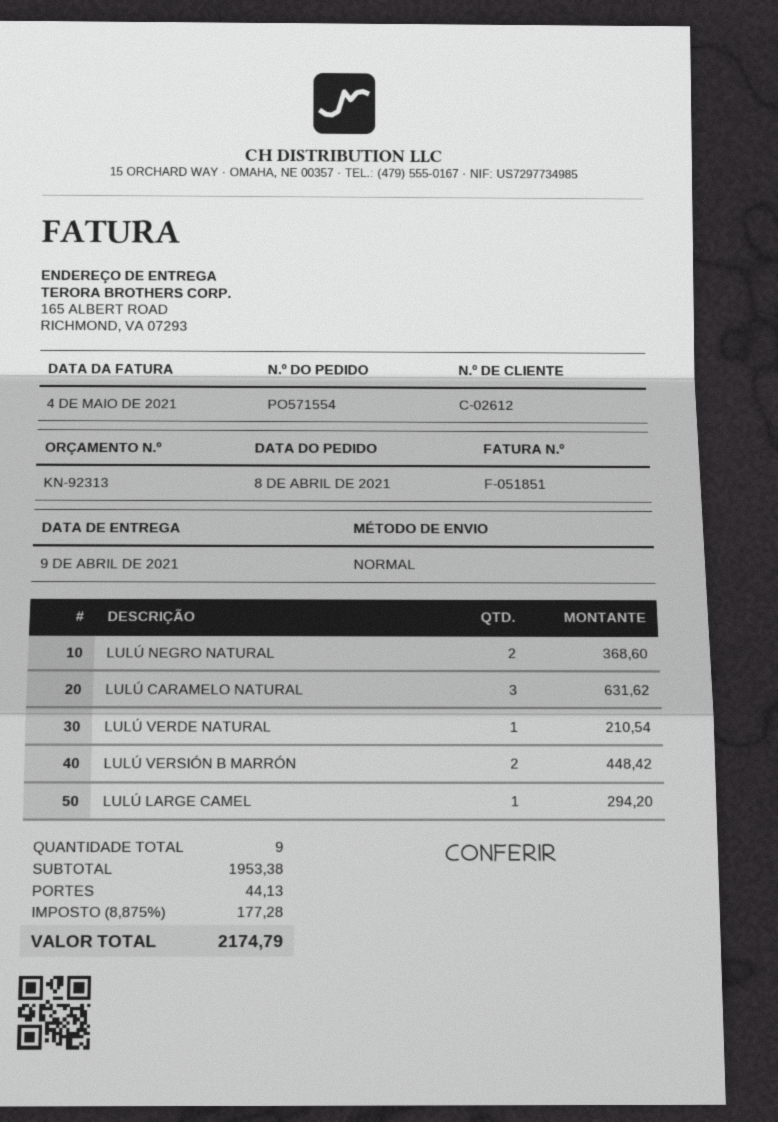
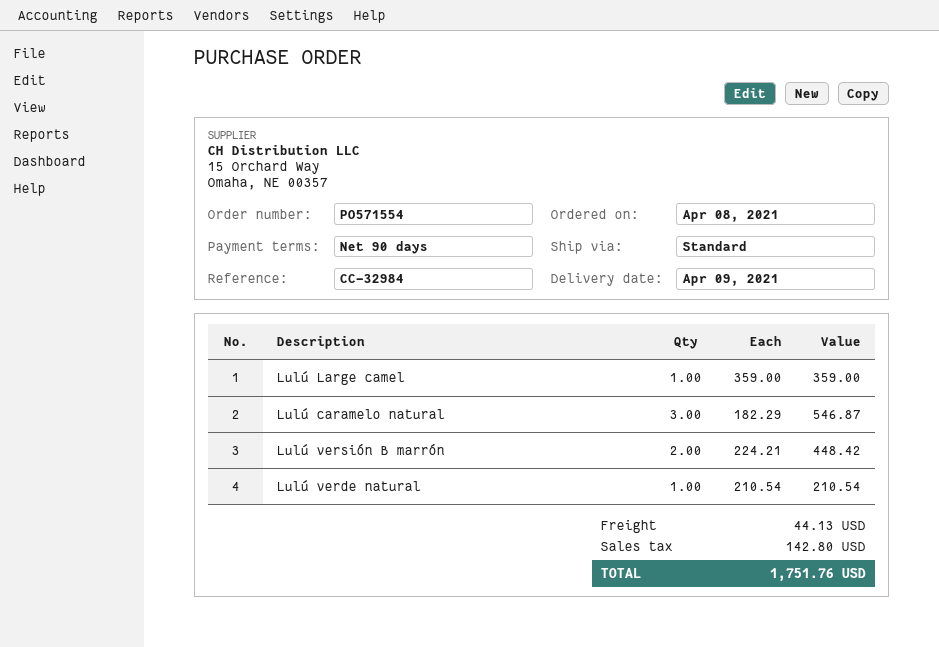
LULÚ NEGRO NATURAL: 2 for 368.60 -> none
LULÚ CARAMELO NATURAL: 3 for 631.62 -> 3 for 546.87
LULÚ LARGE CAMEL: 1 for 294.20 -> 1 for 359.00
tax: 177.28 -> 142.80
total: 2174.79 -> 1751.76

